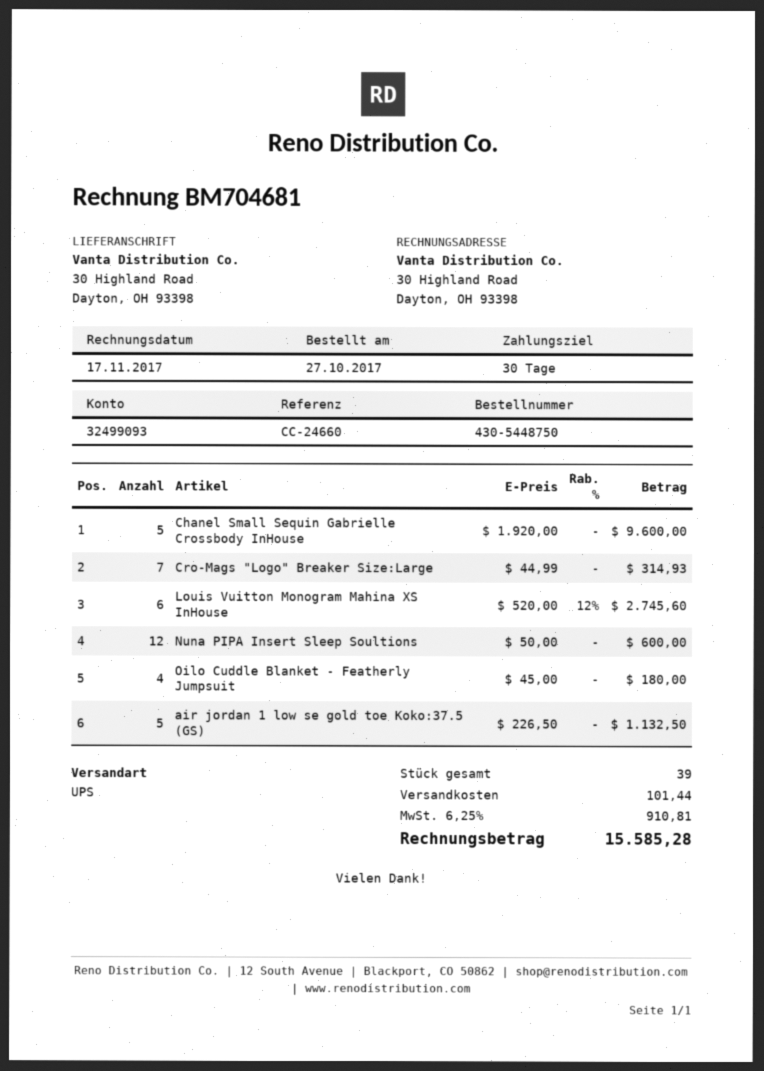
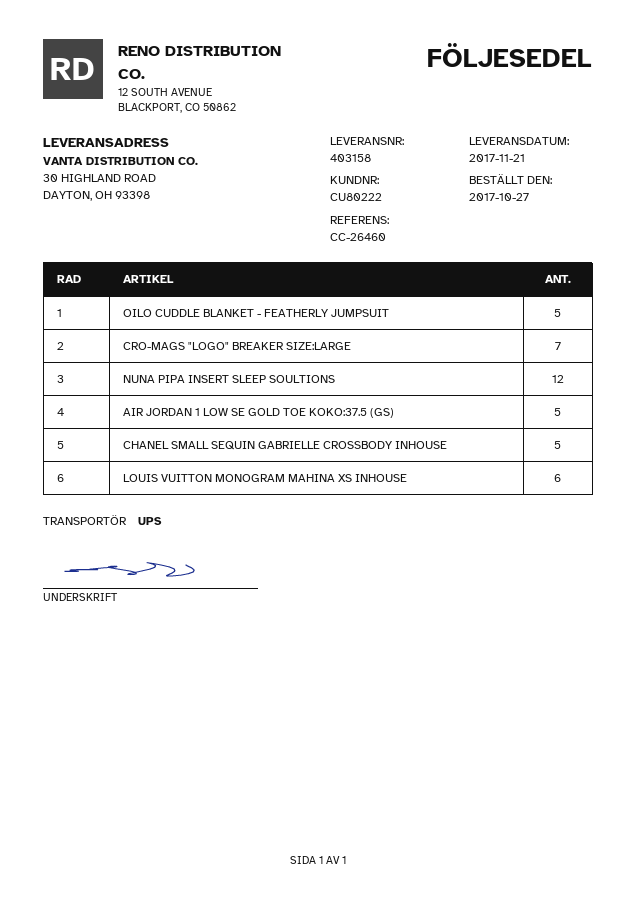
reference: CC-24660 -> CC-26460
Oilo Cuddle Blanket - Featherly Jumpsuit: 4 -> 5

